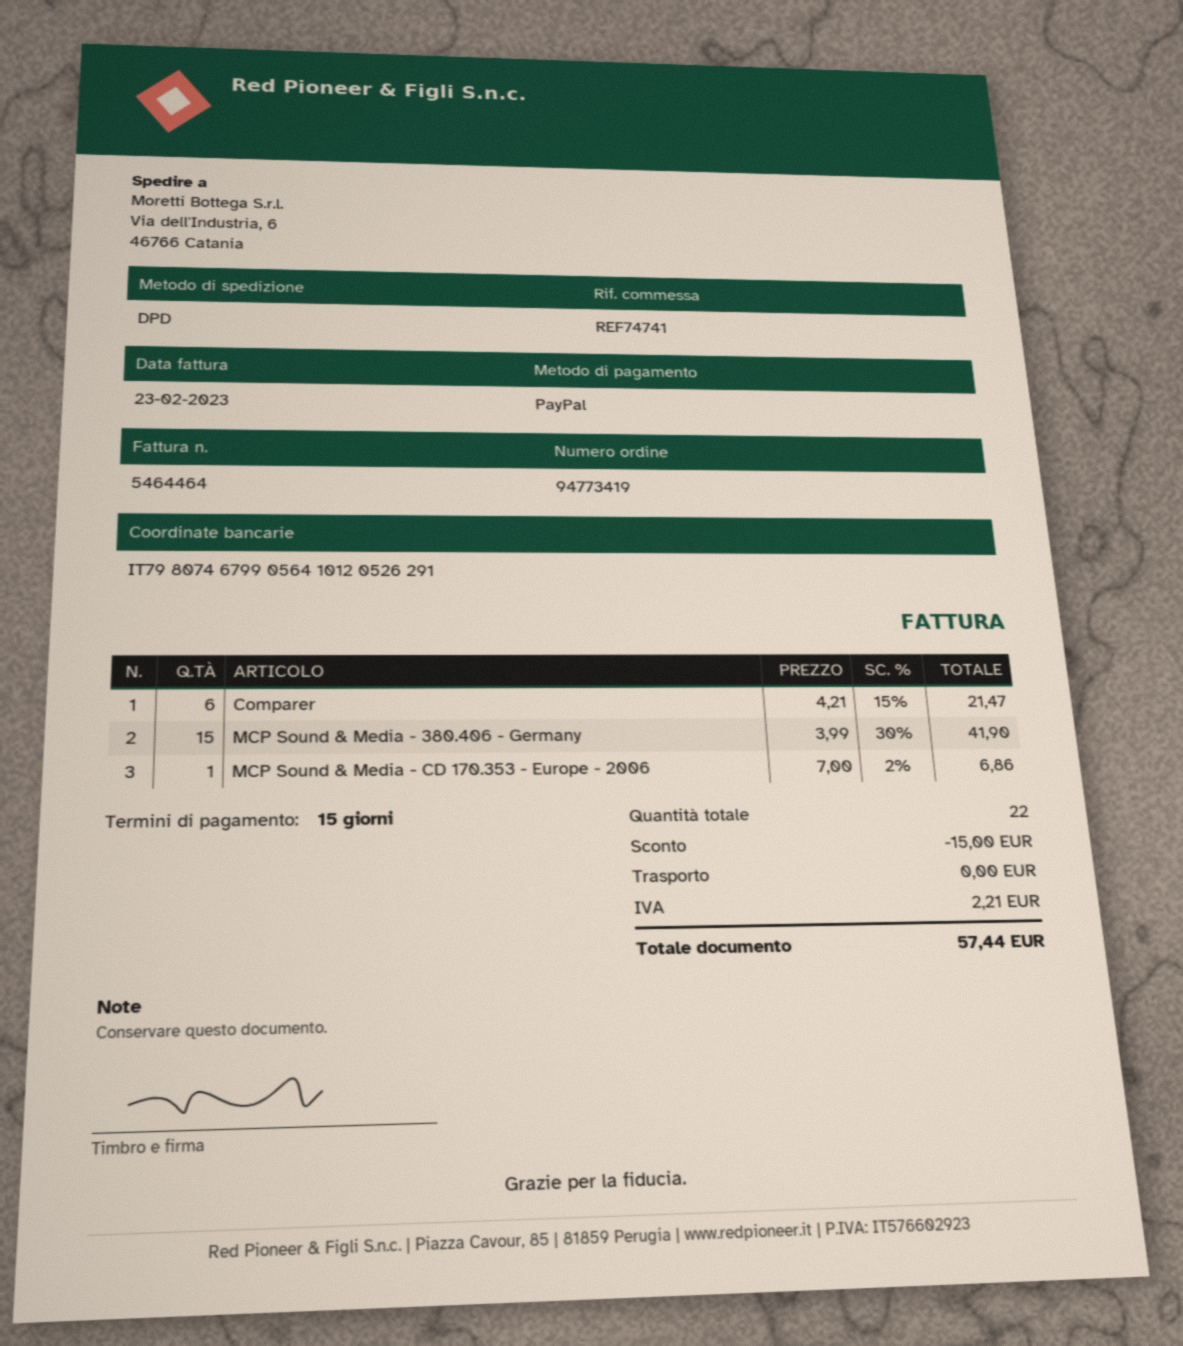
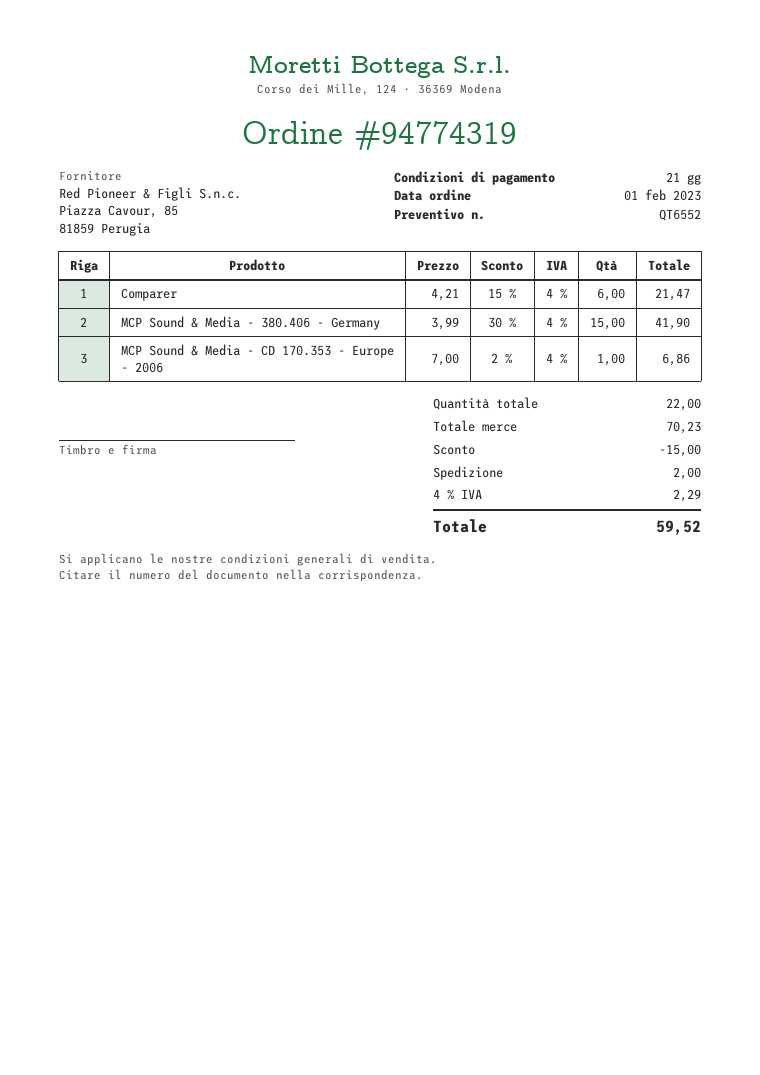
order number: 94773419 -> 94774319
payment terms: 15 days -> 21 days
shipping: 0.00 -> 2.00
tax: 2.21 -> 2.29
total: 57.44 -> 59.52

